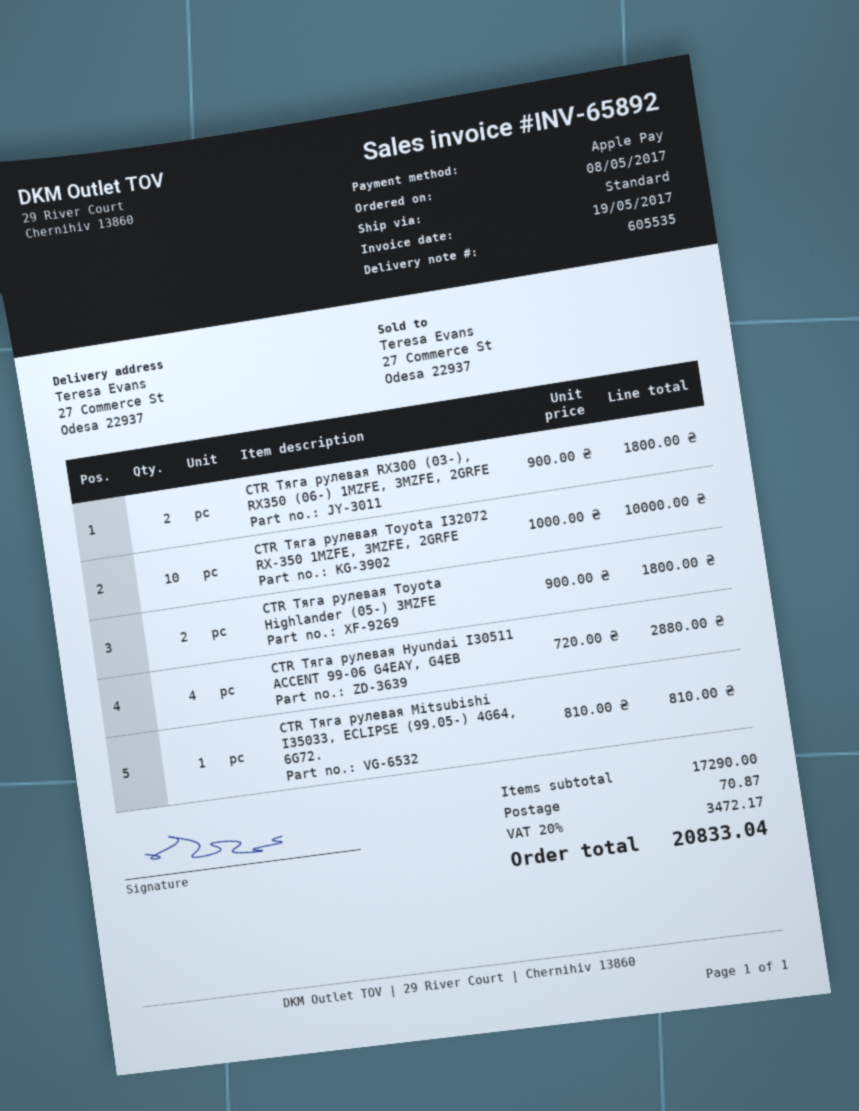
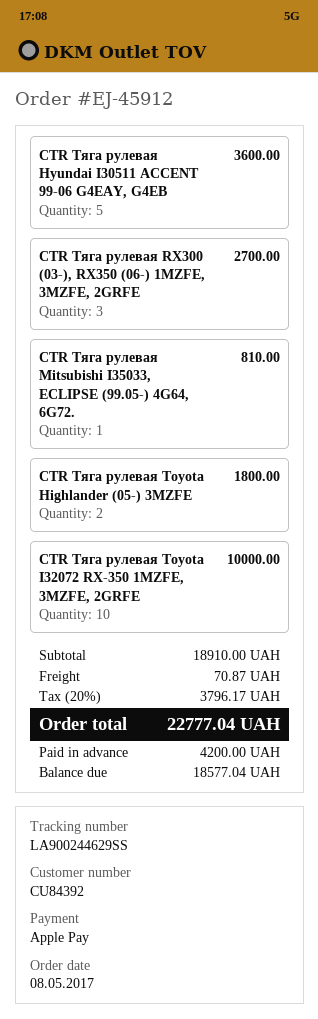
CTR Тяга рулевая RX300 (03-), RX350 (06-) 1MZFE, 3MZFE, 2GRFE: 2 for 1800.00 -> 3 for 2700.00
CTR Тяга рулевая Hyundai I30511 ACCENT 99-06 G4EAY, G4EB: 4 for 2880.00 -> 5 for 3600.00
subtotal: 17290.00 -> 18910.00
tax: 20% = 3472.17 -> 20% = 3796.17
total: 20833.04 -> 22777.04

